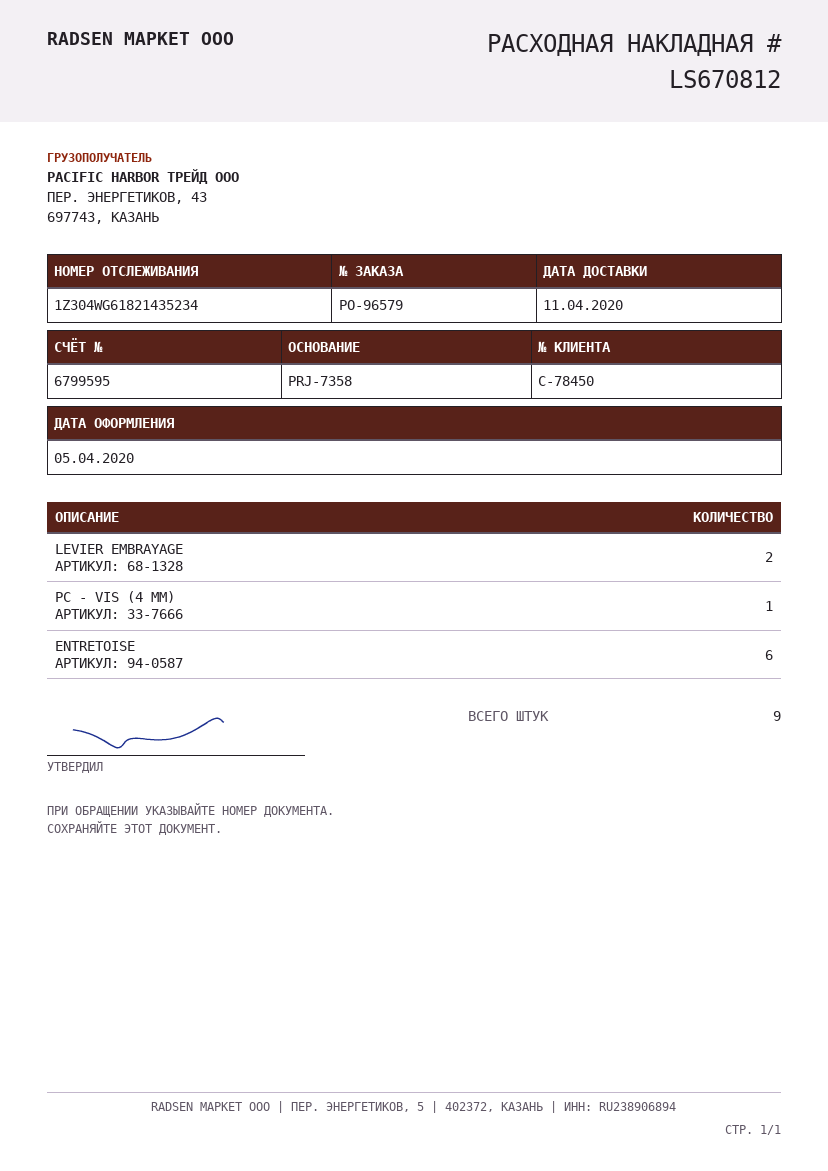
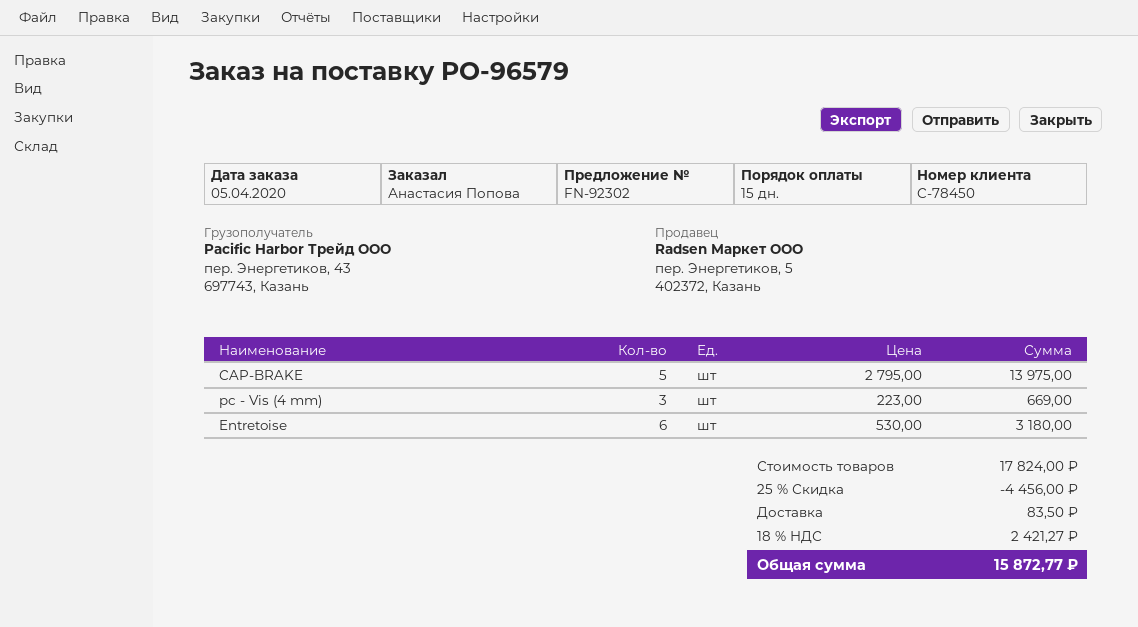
LEVIER EMBRAYAGE: 2 -> none
PC - VIS (4 MM): 1 -> 3
CAP-BRAKE: none -> 5

